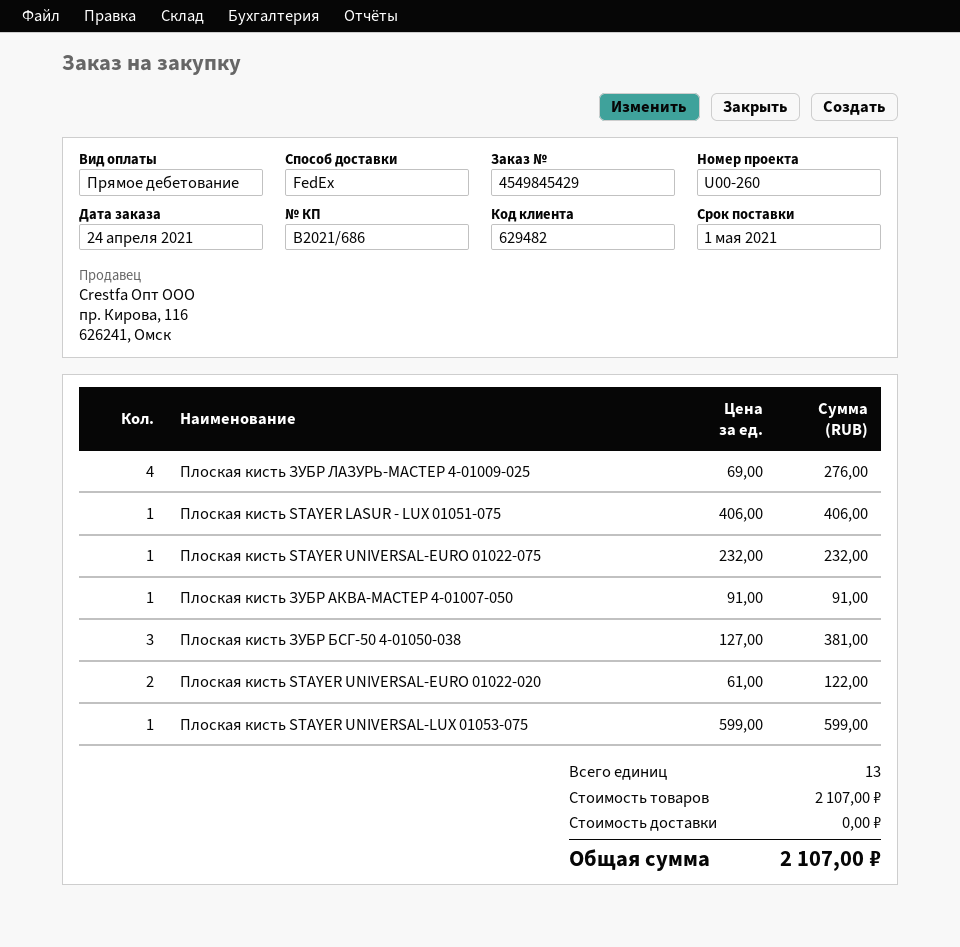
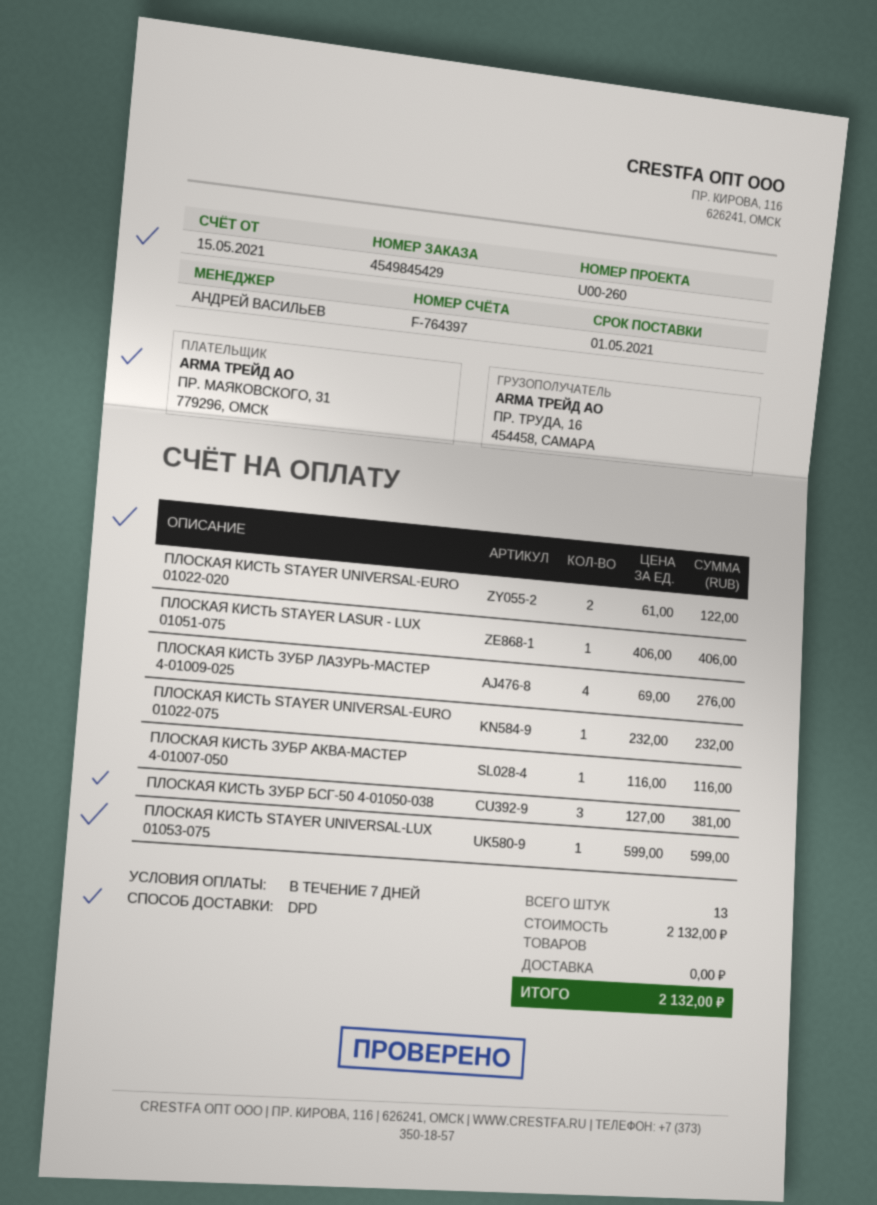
shipping method: FedEx -> DPD
Плоская кисть ЗУБР АКВА-МАСТЕР 4-01007-050: 1 x 91.00 = 91.00 -> 1 x 116.00 = 116.00
subtotal: 2107.00 -> 2132.00
total: 2107.00 -> 2132.00

